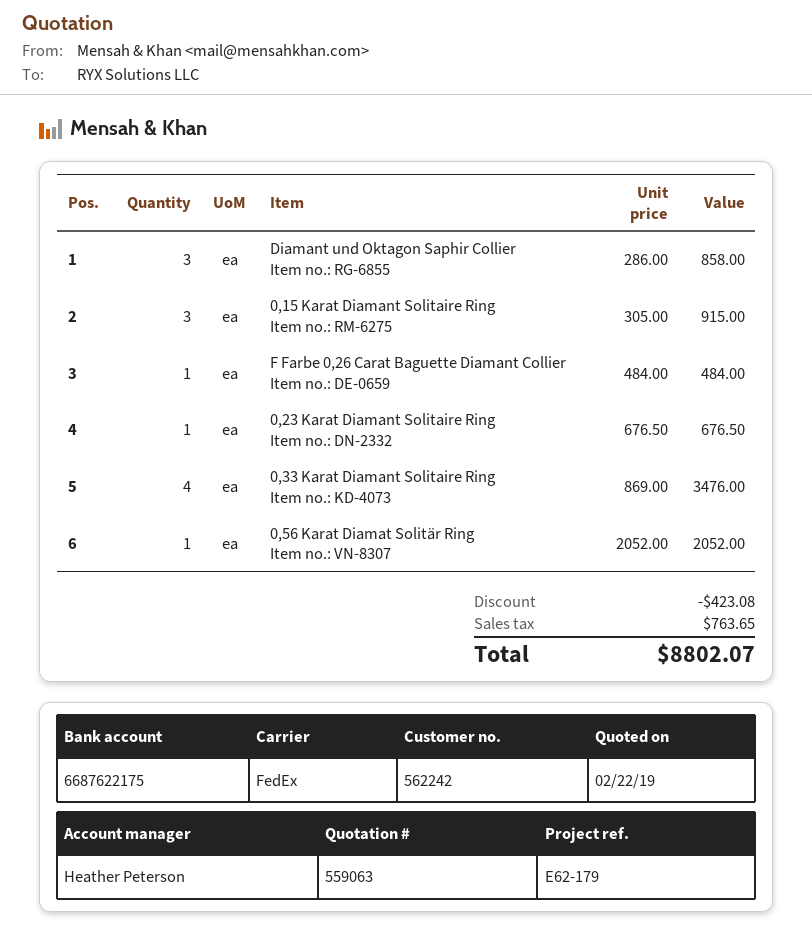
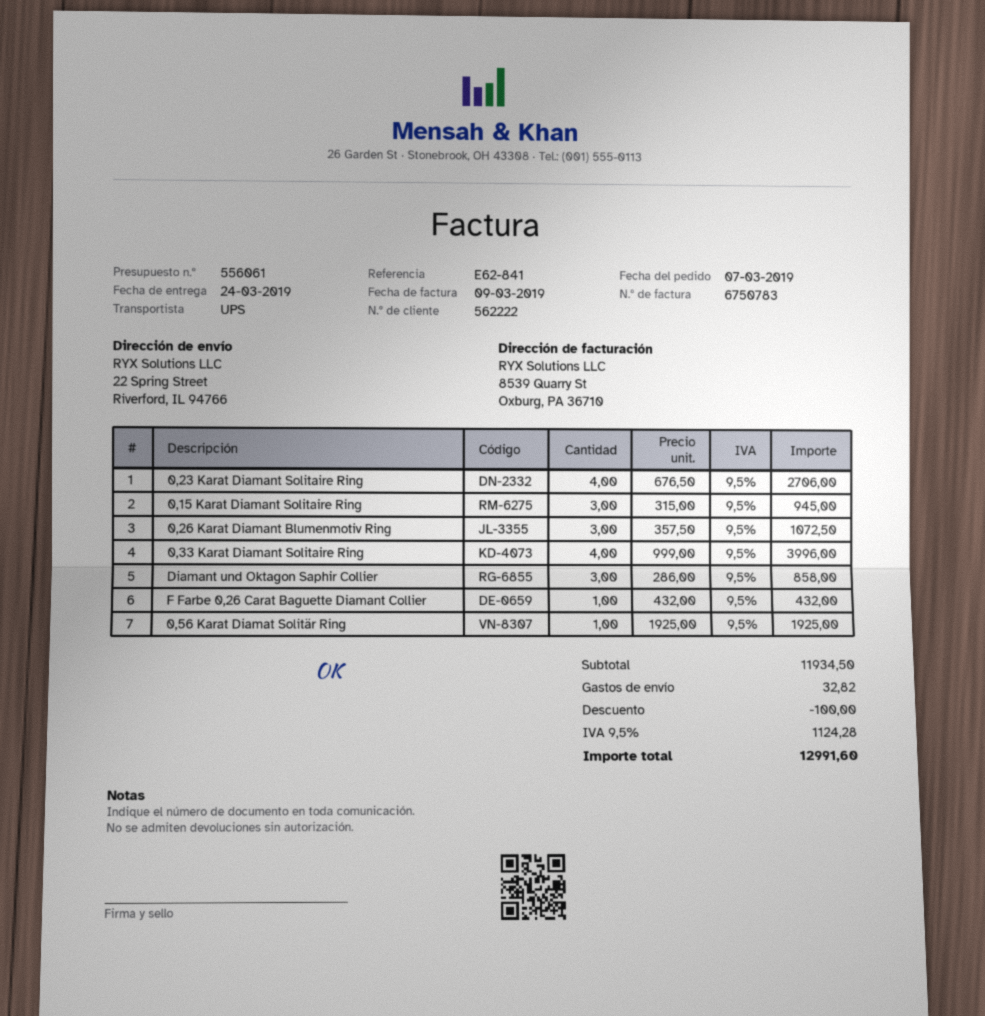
quote number: 559063 -> 556061
customer number: 562242 -> 562222
reference: E62-179 -> E62-841
shipping method: FedEx -> UPS
0,15 Karat Diamant Solitaire Ring: 3 x 305.00 = 915.00 -> 3 x 315.00 = 945.00
F Farbe 0,26 Carat Baguette Diamant Collier: 1 x 484.00 = 484.00 -> 1 x 432.00 = 432.00
0,23 Karat Diamant Solitaire Ring: 1 x 676.50 = 676.50 -> 4 x 676.50 = 2706.00
0,33 Karat Diamant Solitaire Ring: 4 x 869.00 = 3476.00 -> 4 x 999.00 = 3996.00
0,56 Karat Diamat Solitär Ring: 1 x 2052.00 = 2052.00 -> 1 x 1925.00 = 1925.00
0,26 Karat Diamant Blumenmotiv Ring: none -> 3 x 357.50 = 1072.50
discount: 423.08 -> 100.00
shipping: none -> 32.82
tax: 763.65 -> 1124.28
total: 8802.07 -> 12991.60

